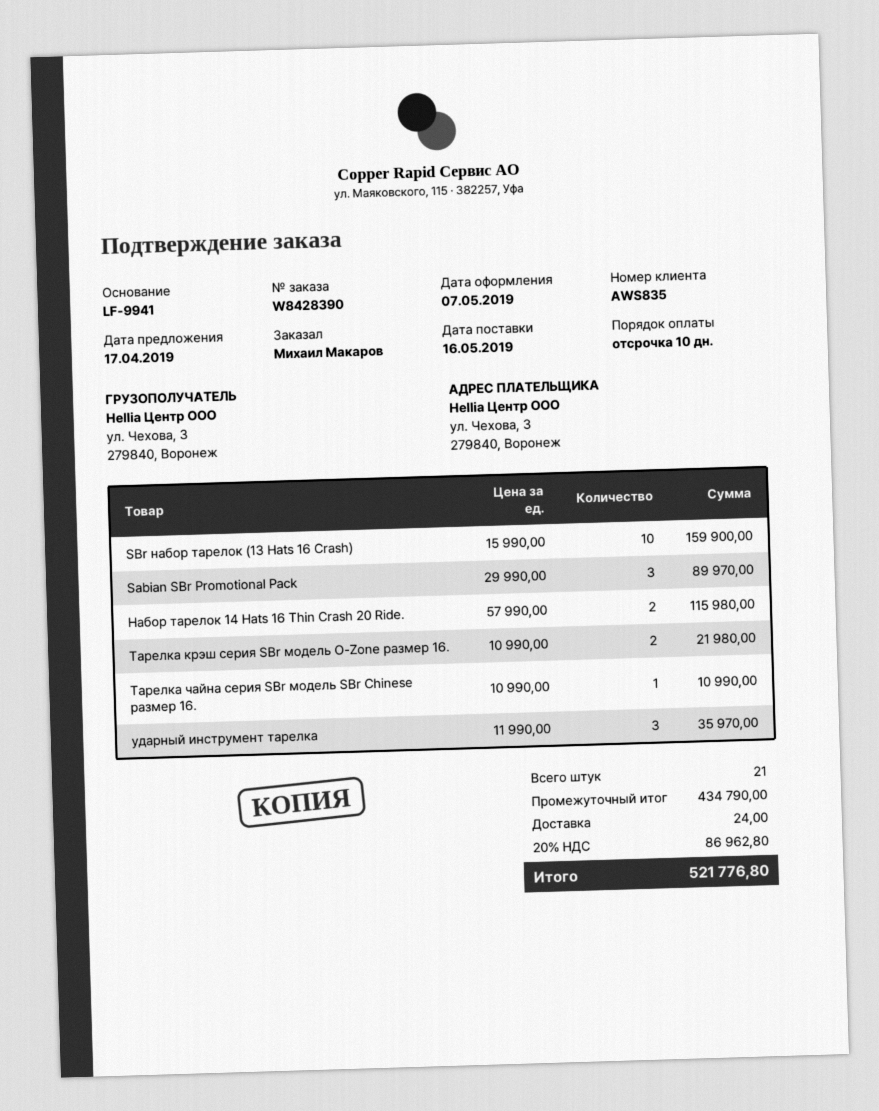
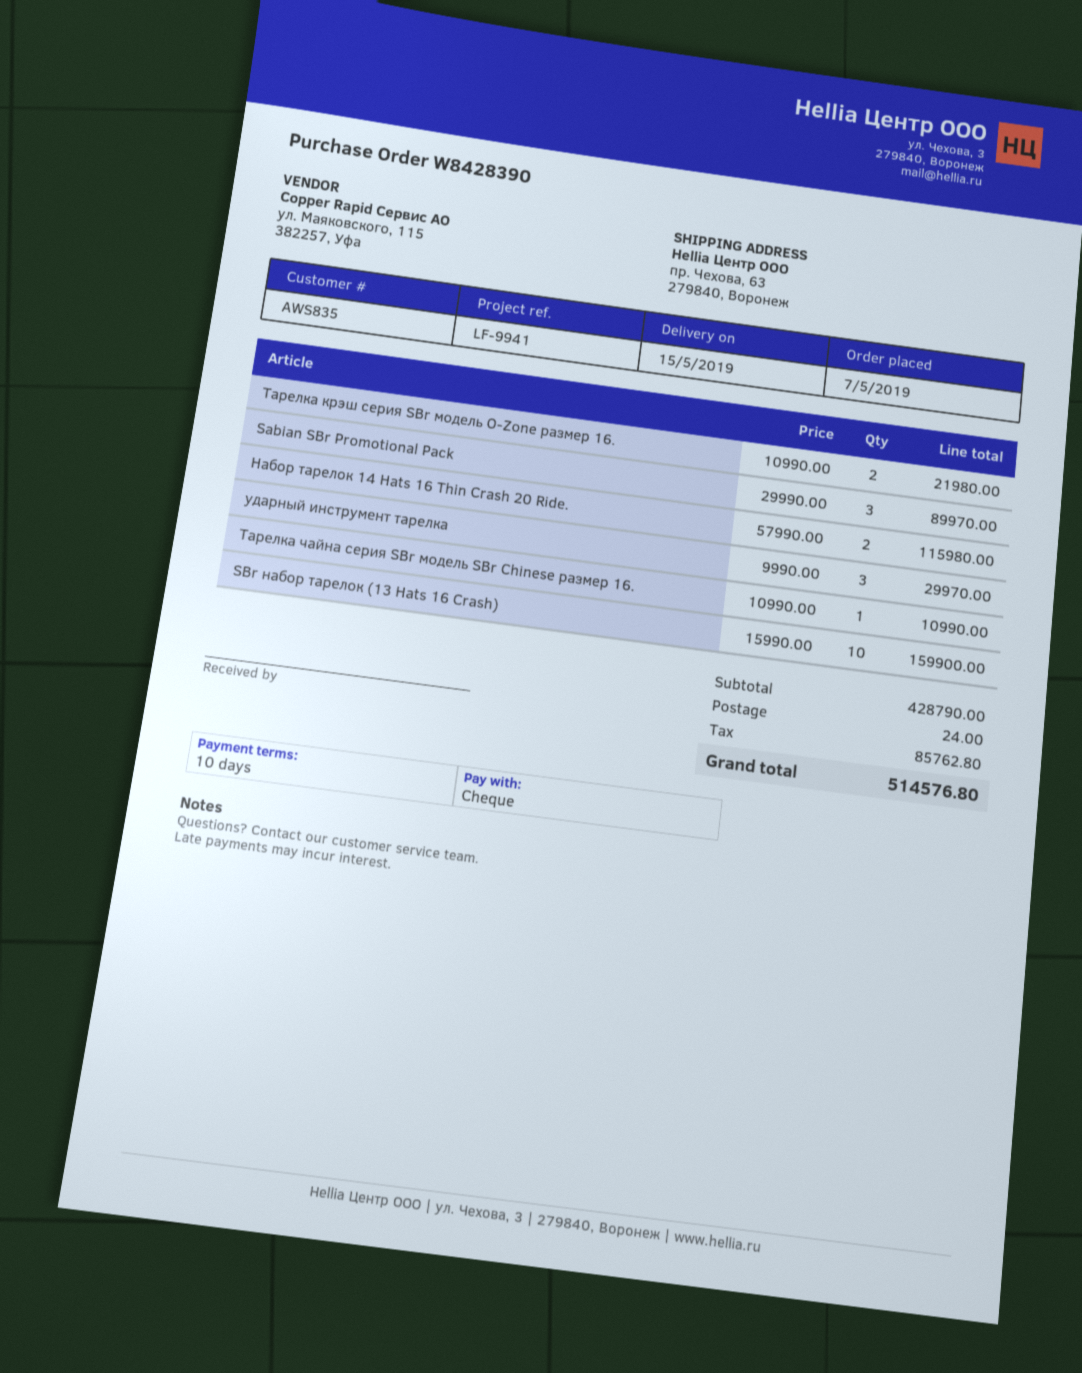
delivery date: 2019-05-16 -> 2019-05-15
ship to: ул. Чехова, 3, 279840, Воронеж -> пр. Чехова, 63, 279840, Воронеж
ударный инструмент тарелка: 3 x 11990.00 = 35970.00 -> 3 x 9990.00 = 29970.00
subtotal: 434790.00 -> 428790.00
tax: 86962.80 -> 85762.80
total: 521776.80 -> 514576.80

